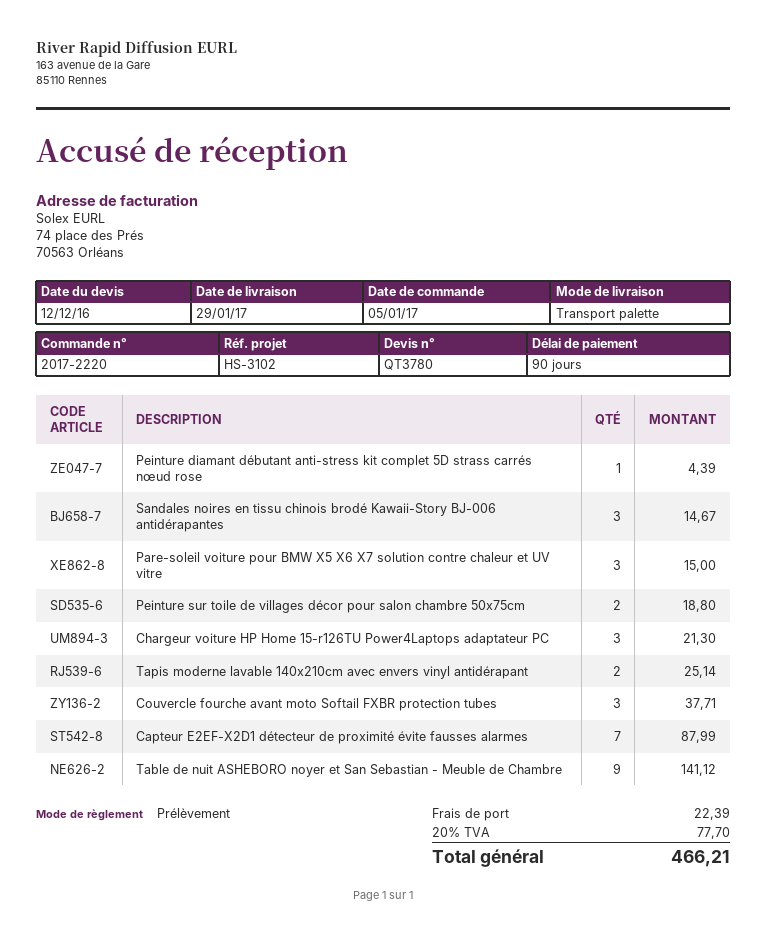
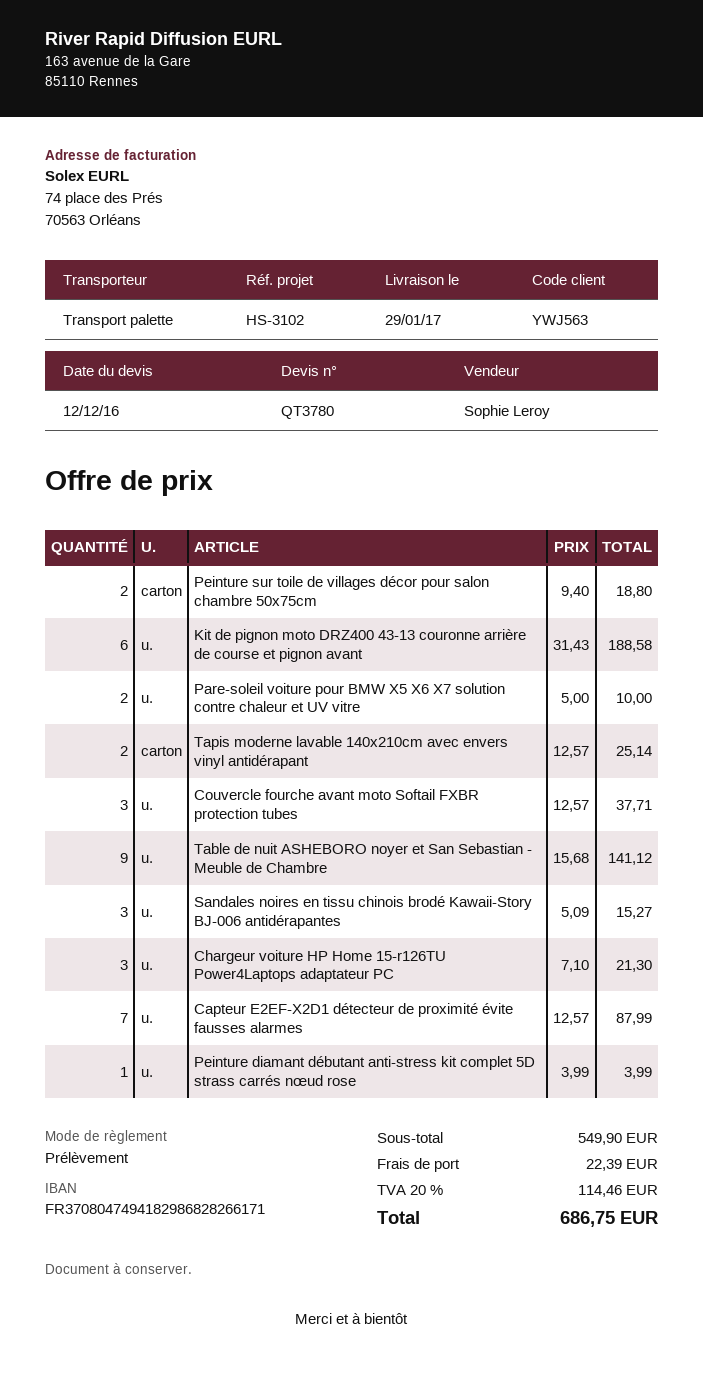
Peinture diamant débutant anti-stress kit complet 5D strass carrés nœud rose: 1 for 4.39 -> 1 for 3.99
Sandales noires en tissu chinois brodé Kawaii-Story BJ-006 antidérapantes: 3 for 14.67 -> 3 for 15.27
Pare-soleil voiture pour BMW X5 X6 X7 solution contre chaleur et UV vitre: 3 for 15.00 -> 2 for 10.00
Kit de pignon moto DRZ400 43-13 couronne arrière de course et pignon avant: none -> 6 for 188.58
tax: 20% = 77.70 -> 20% = 114.46
total: 466.21 -> 686.75

